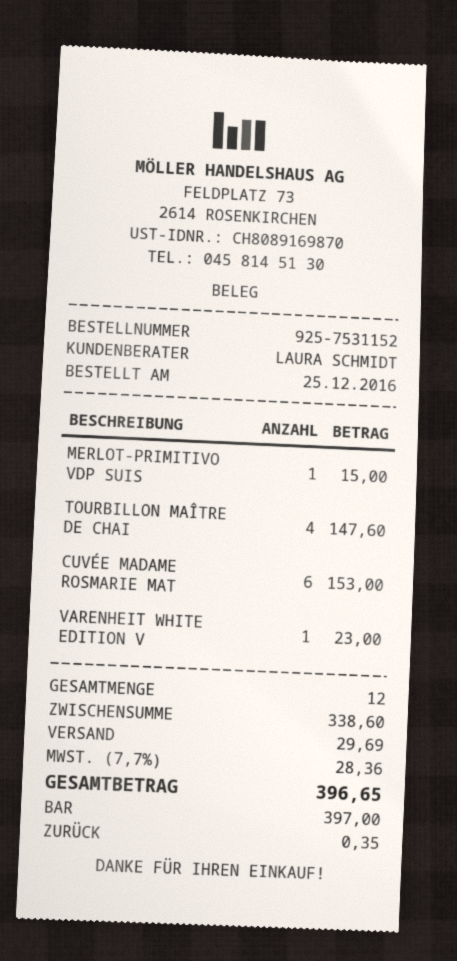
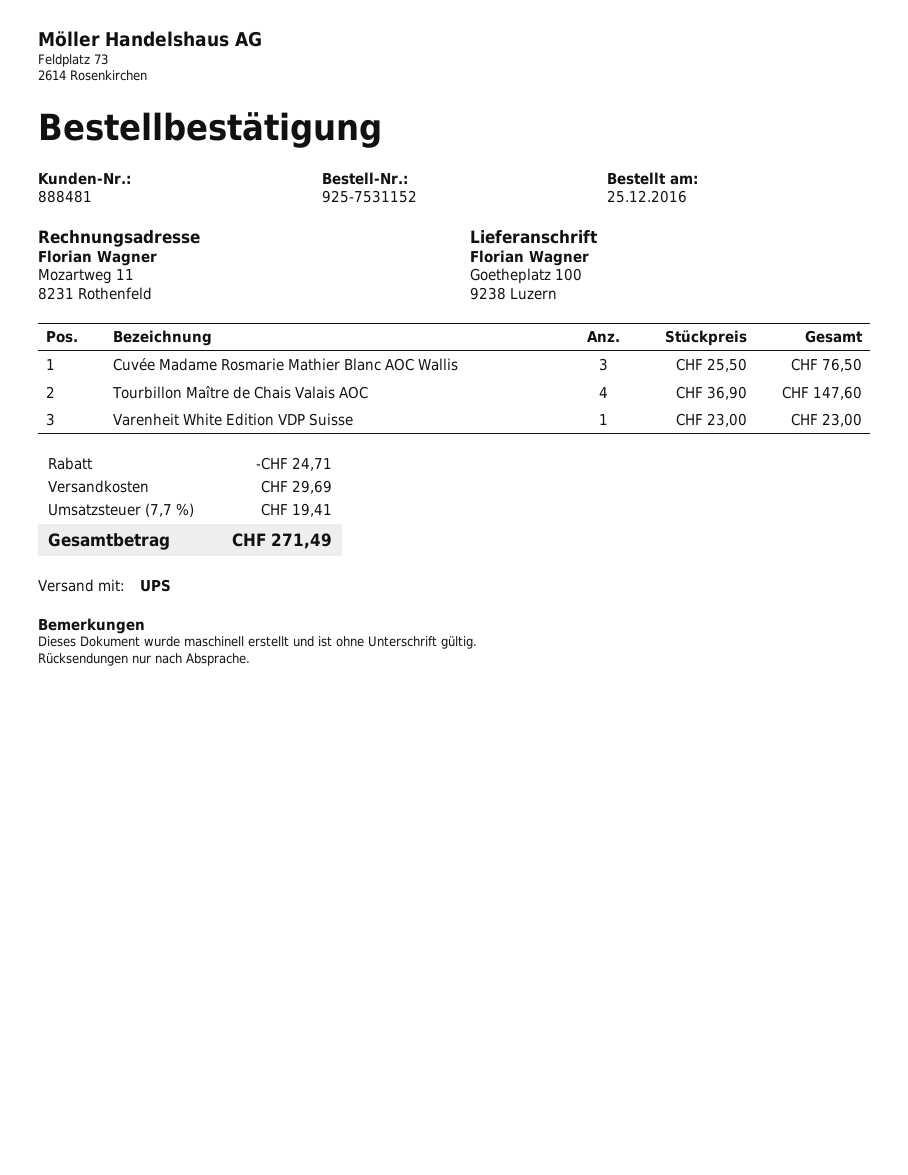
MERLOT-PRIMITIVO VDP SUIS: 1 for 15.00 -> none
CUVÉE MADAME ROSMARIE MAT: 6 for 153.00 -> 3 for 76.50
discount: none -> 24.71
tax: 7.7% = 28.36 -> 7.7% = 19.41
total: 396.65 -> 271.49

